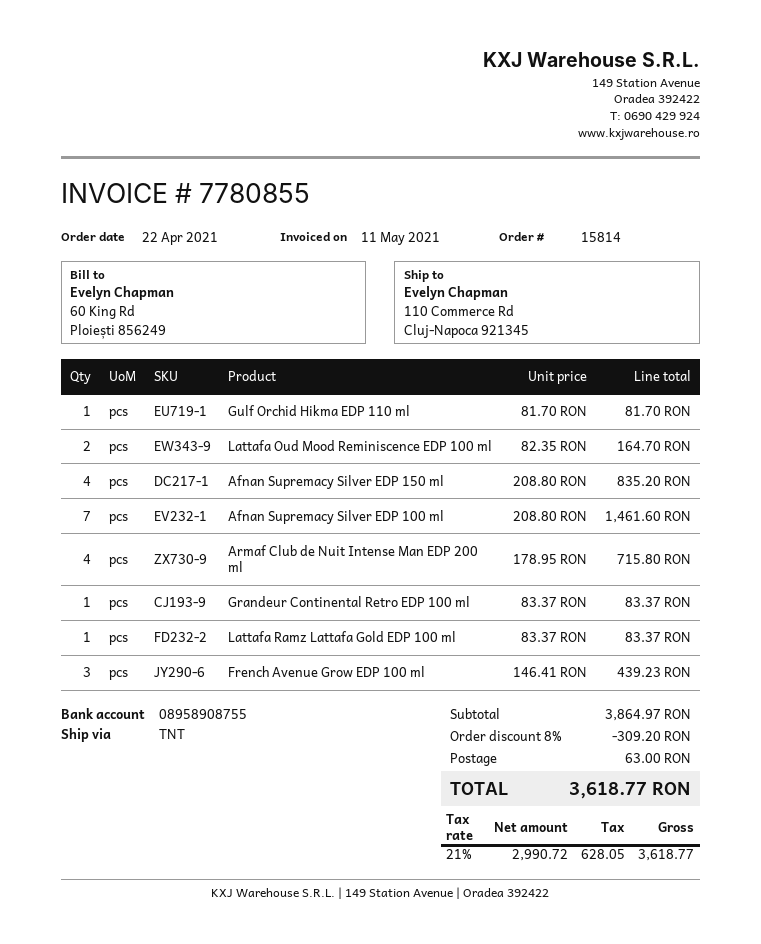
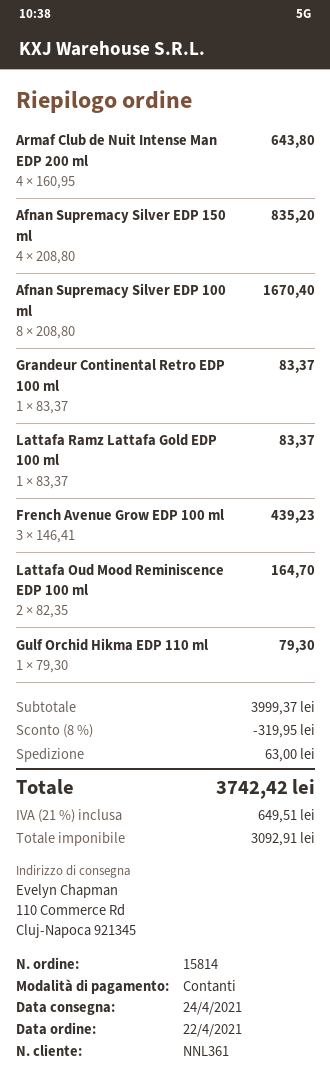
Gulf Orchid Hikma EDP 110 ml: 1 x 81.70 = 81.70 -> 1 x 79.30 = 79.30
Afnan Supremacy Silver EDP 100 ml: 7 x 208.80 = 1461.60 -> 8 x 208.80 = 1670.40
Armaf Club de Nuit Intense Man EDP 200 ml: 4 x 178.95 = 715.80 -> 4 x 160.95 = 643.80
subtotal: 3864.97 -> 3999.37
discount: 8% = 309.20 -> 8% = 319.95
net: 2990.72 -> 3092.91
tax: 21% = 628.05 -> 21% = 649.51
total: 3618.77 -> 3742.42

